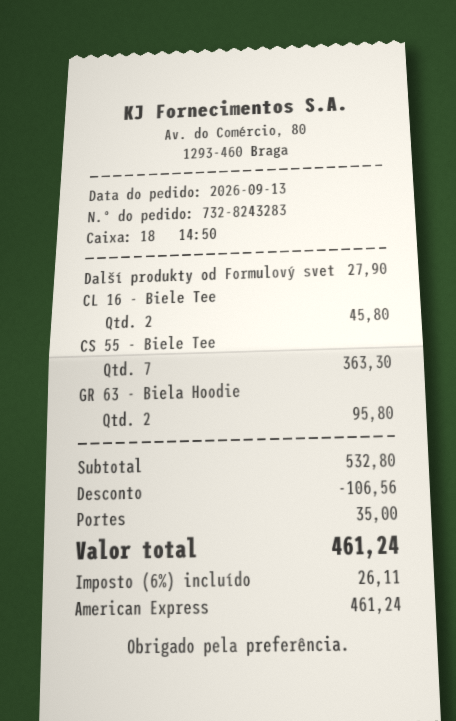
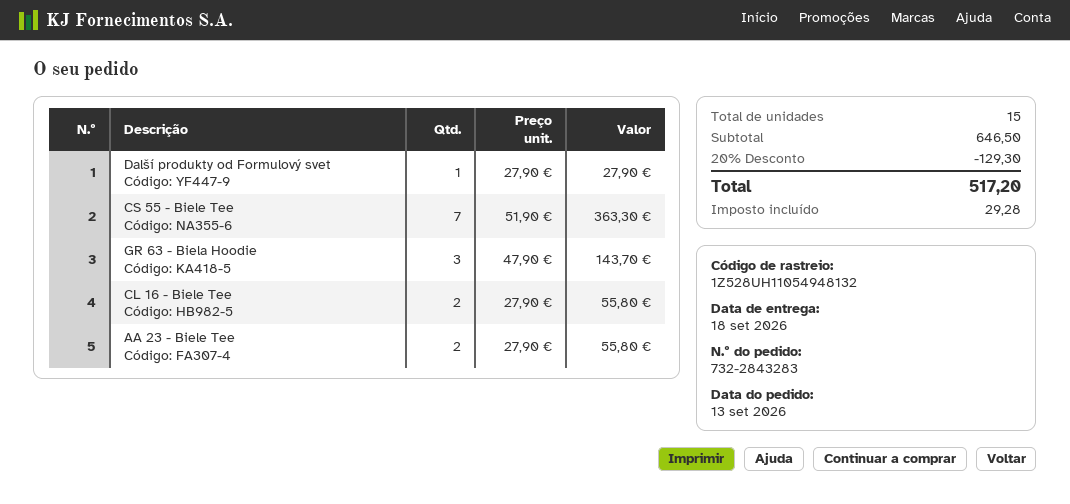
order number: 732-8243283 -> 732-2843283
CL 16 - Biele Tee: 2 for 45.80 -> 2 for 55.80
GR 63 - Biela Hoodie: 2 for 95.80 -> 3 for 143.70
AA 23 - Biele Tee: none -> 2 for 55.80
subtotal: 532.80 -> 646.50
discount: 106.56 -> 129.30
shipping: 35.00 -> none
tax: 26.11 -> 29.28
total: 461.24 -> 517.20

